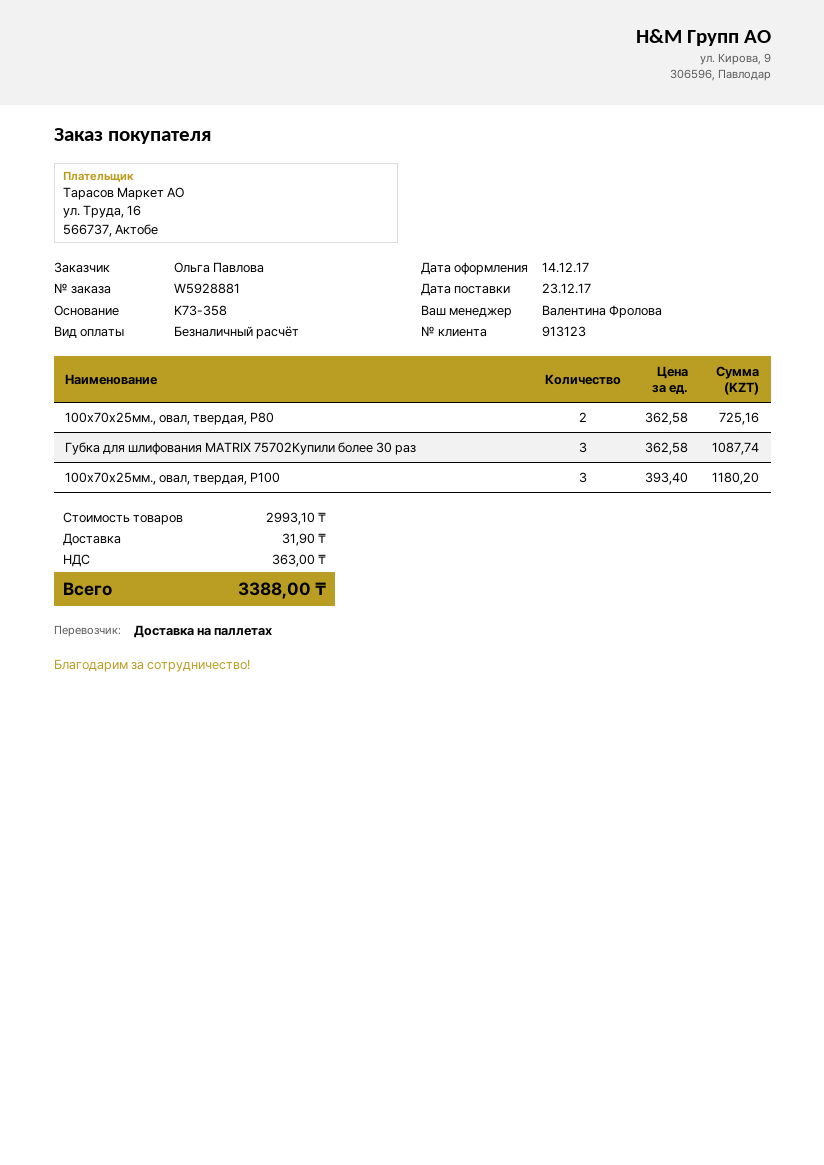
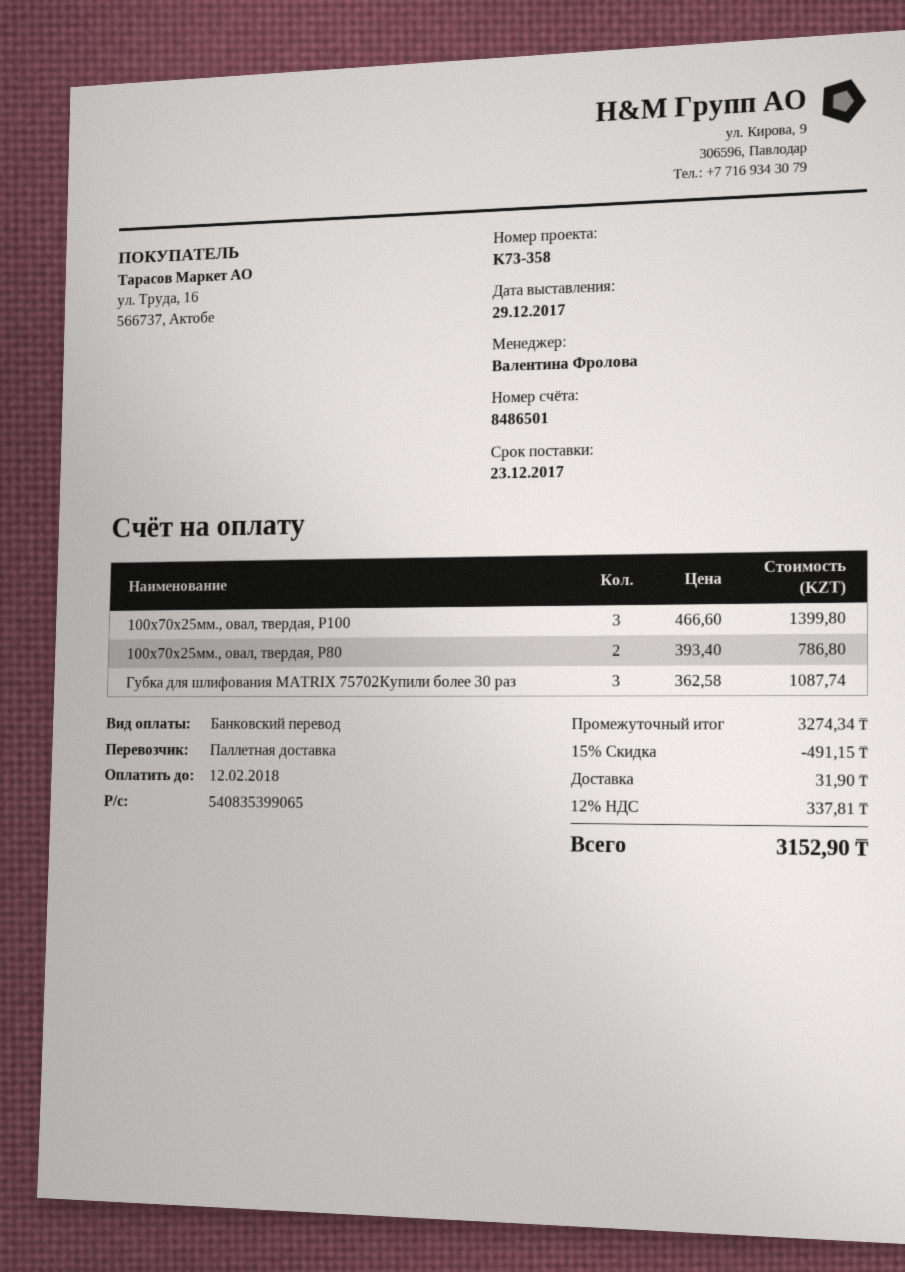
100х70х25мм., овал, твердая, P80: 2 x 362.58 = 725.16 -> 2 x 393.40 = 786.80
100х70х25мм., овал, твердая, P100: 3 x 393.40 = 1180.20 -> 3 x 466.60 = 1399.80
subtotal: 2993.10 -> 3274.34
discount: none -> 15% = 491.15
tax: 363.00 -> 337.81
total: 3388.00 -> 3152.90

